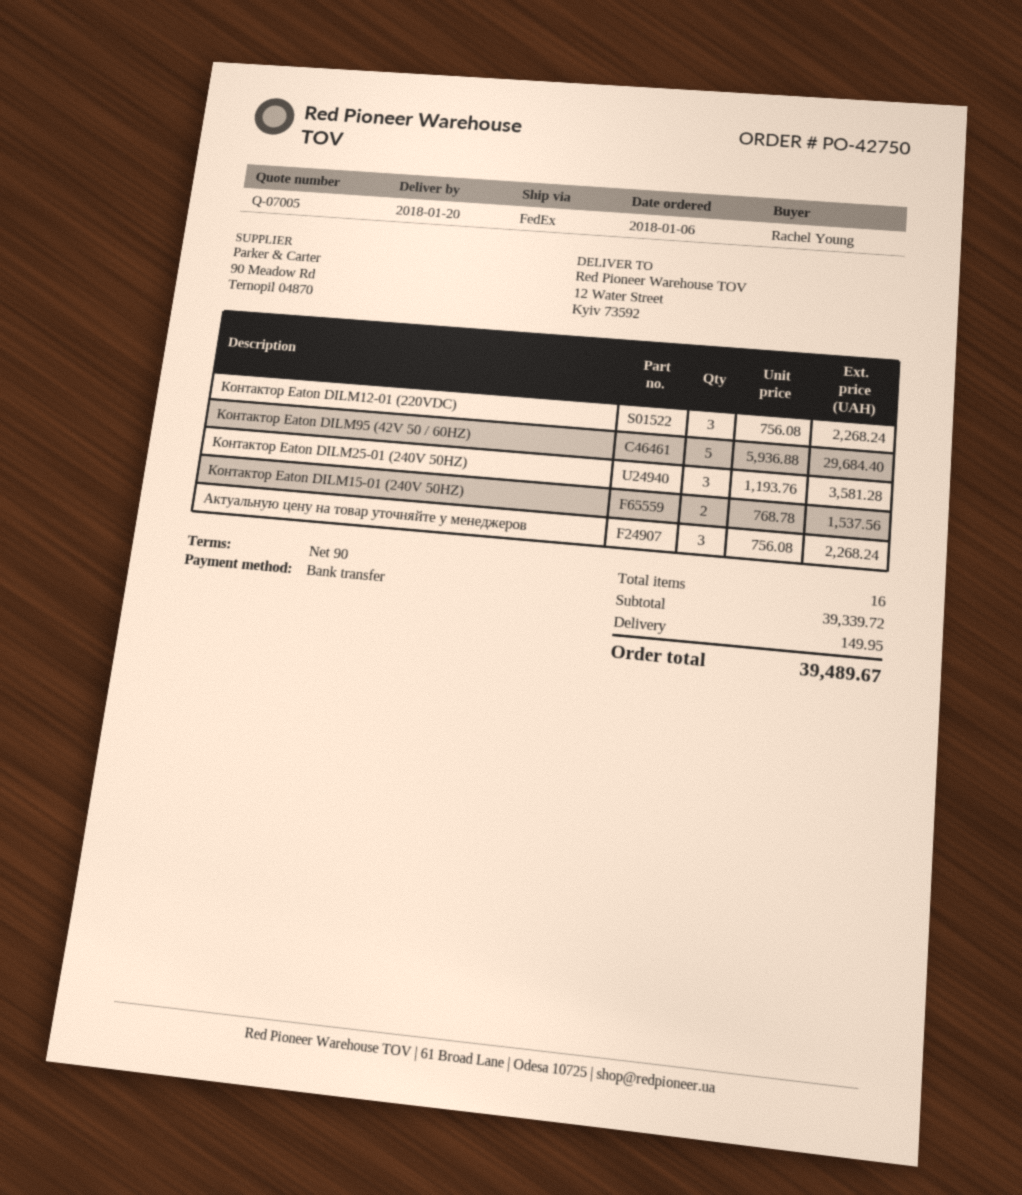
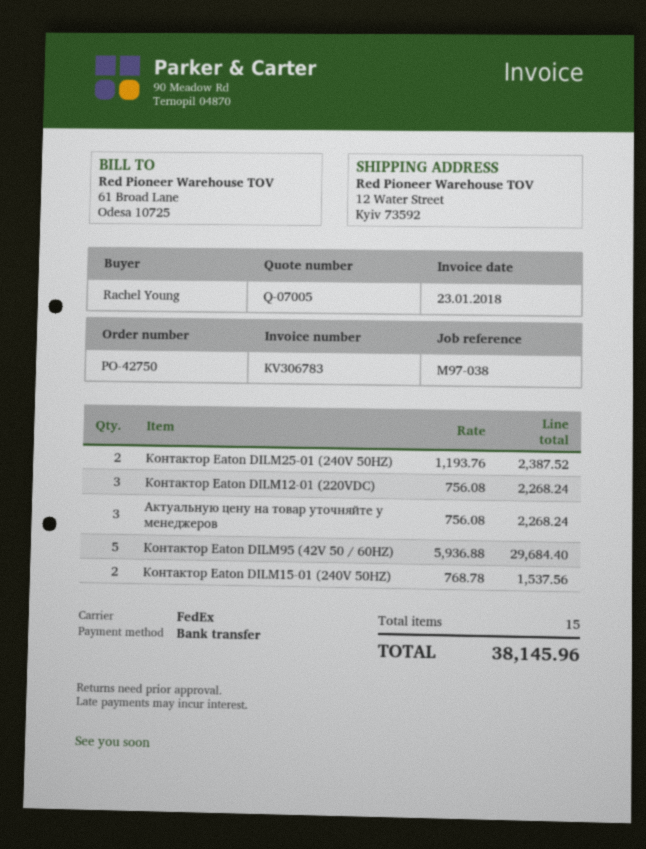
Контактор Eaton DILM25-01 (240V 50HZ): 3 x 1193.76 = 3581.28 -> 2 x 1193.76 = 2387.52
total quantity: 16 -> 15
shipping: 149.95 -> none
total: 39489.67 -> 38145.96

